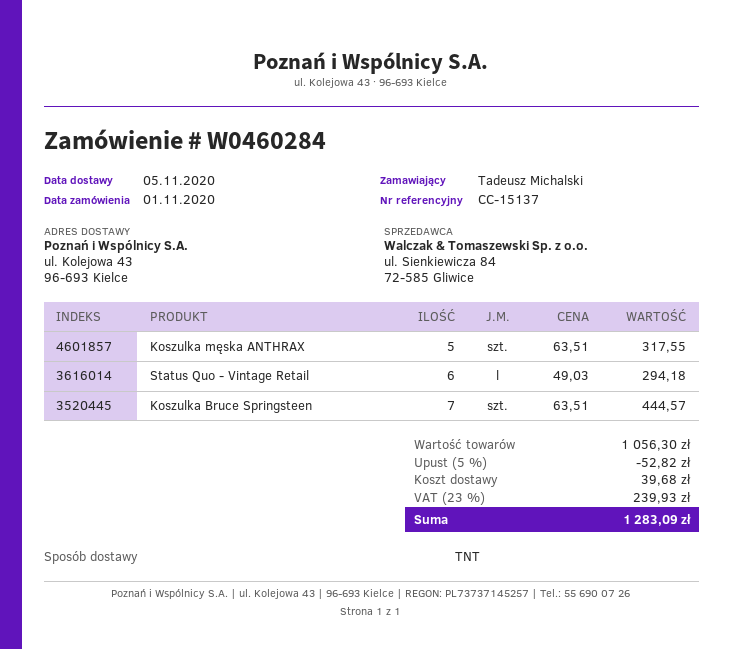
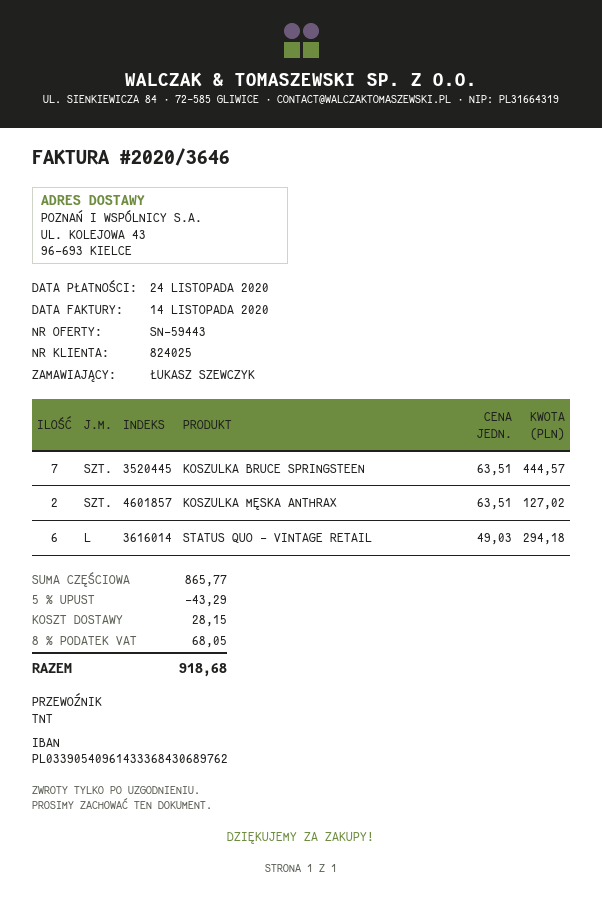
ordered by: Tadeusz Michalski -> ŁUKASZ SZEWCZYK
Koszulka męska ANTHRAX: 5 x 63.51 = 317.55 -> 2 x 63.51 = 127.02
subtotal: 1056.30 -> 865.77
discount: 5% = 52.82 -> 5% = 43.29
shipping: 39.68 -> 28.15
tax: 23% = 239.93 -> 8% = 68.05
total: 1283.09 -> 918.68

